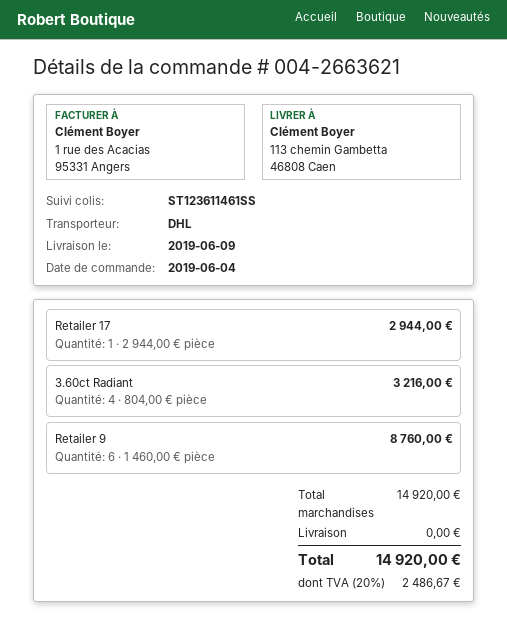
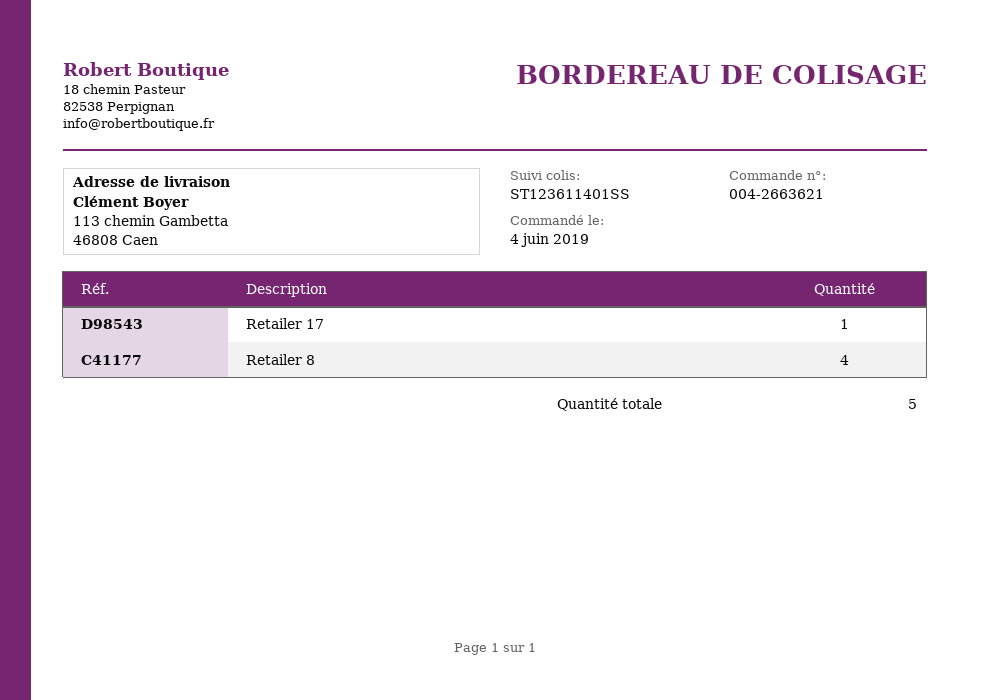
tracking number: ST123611461SS -> ST123611401SS
3.60ct Radiant: 4 -> none
Retailer 9: 6 -> none
Retailer 8: none -> 4

